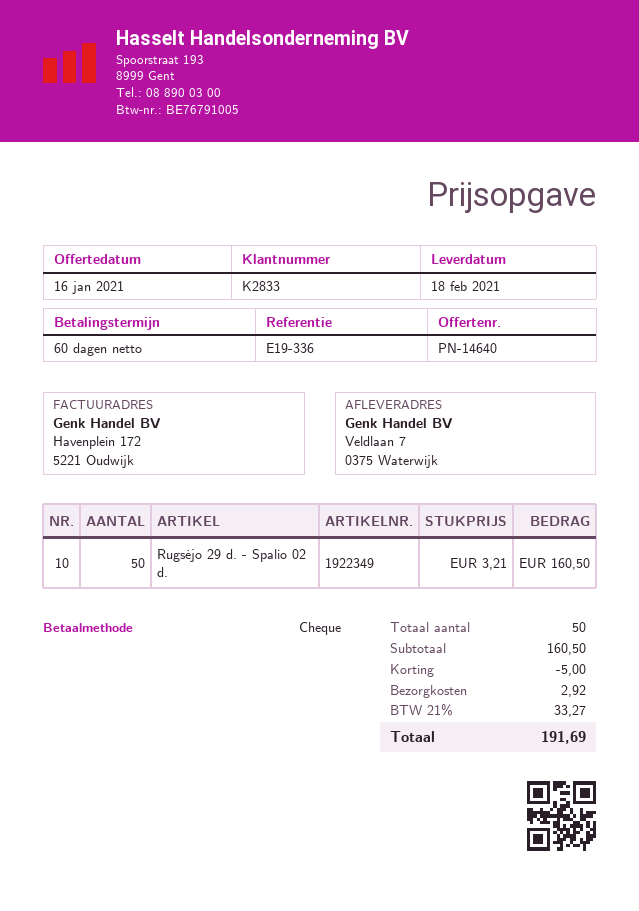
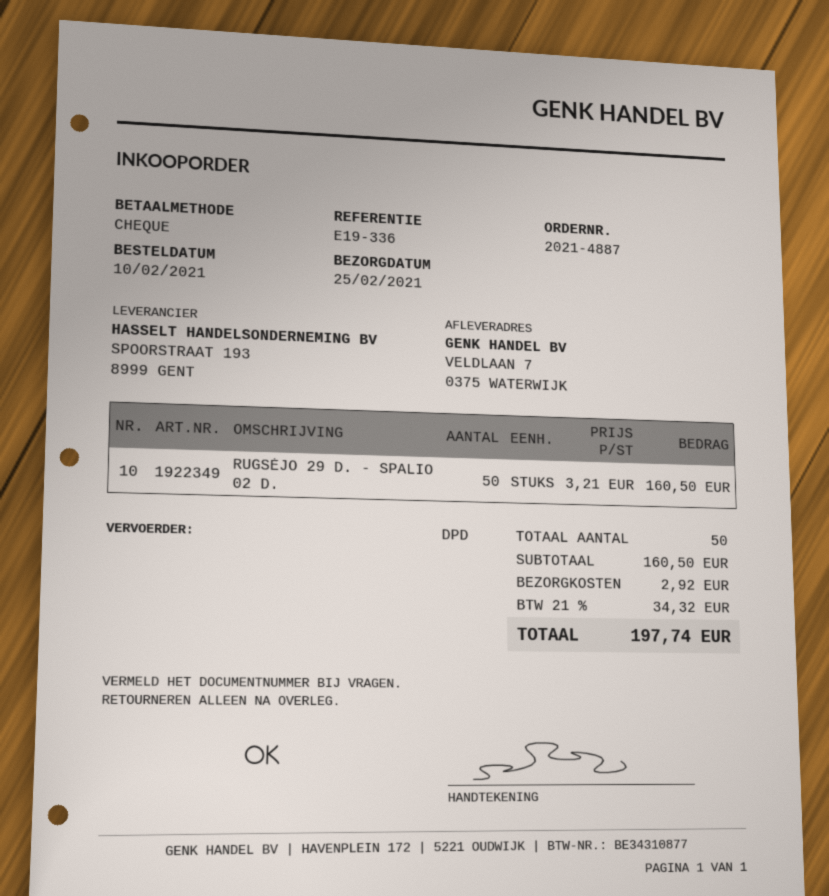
delivery date: 2021-02-18 -> 2021-02-25
discount: 5.00 -> none
tax: 21% = 33.27 -> 21% = 34.32
total: 191.69 -> 197.74

